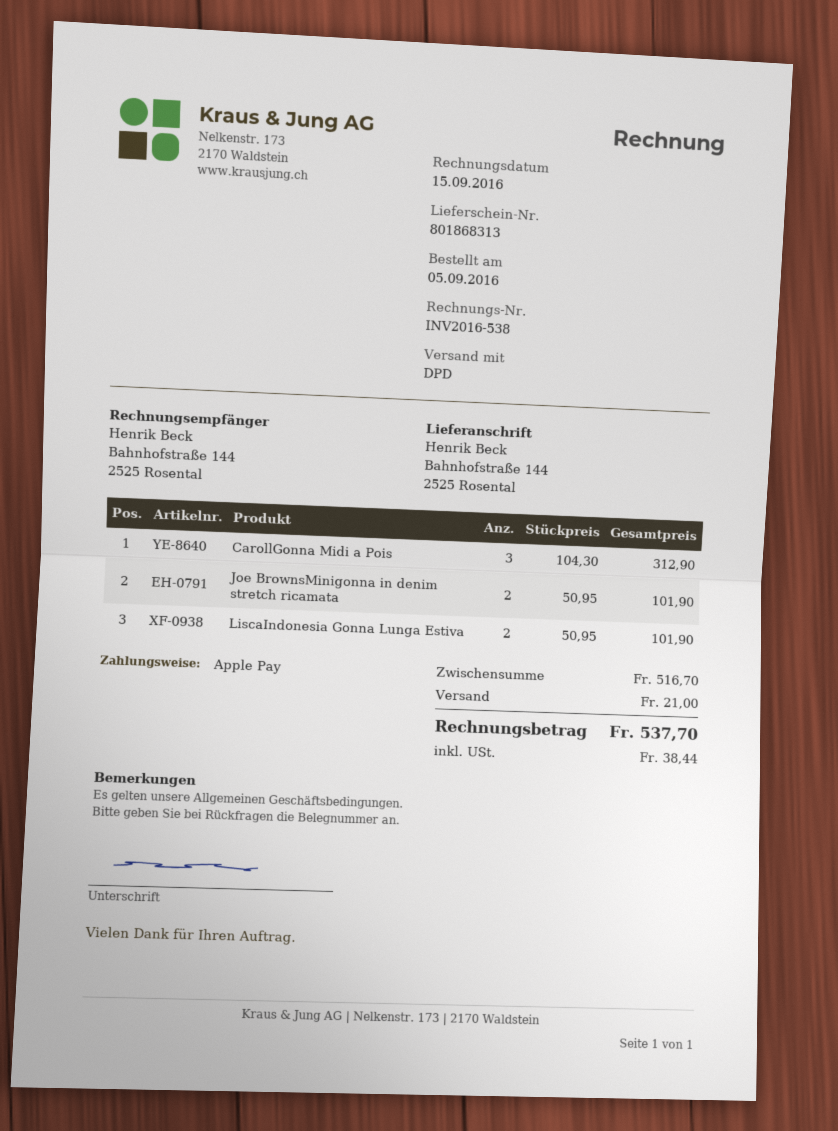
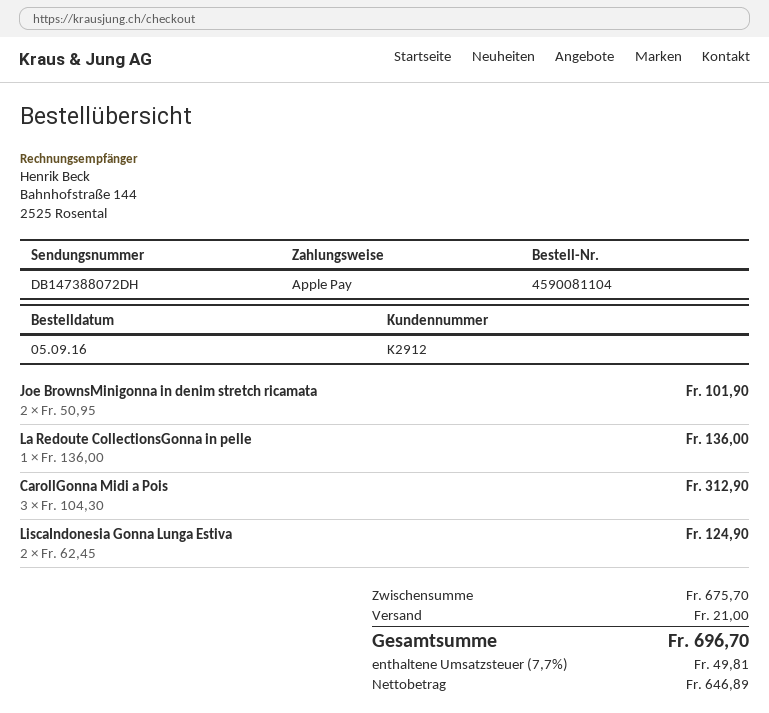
LiscaIndonesia Gonna Lunga Estiva: 2 x 50.95 = 101.90 -> 2 x 62.45 = 124.90
La Redoute CollectionsGonna in pelle: none -> 1 x 136.00 = 136.00
subtotal: 516.70 -> 675.70
tax: 38.44 -> 49.81
total: 537.70 -> 696.70

